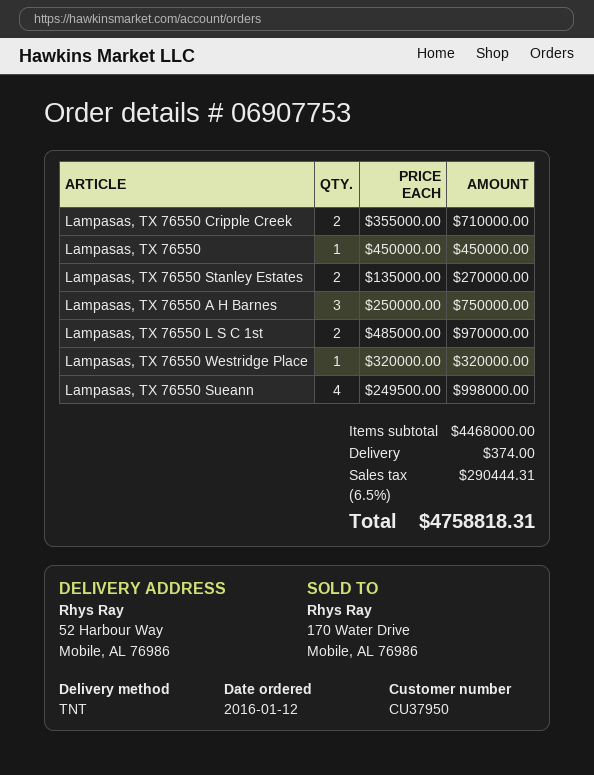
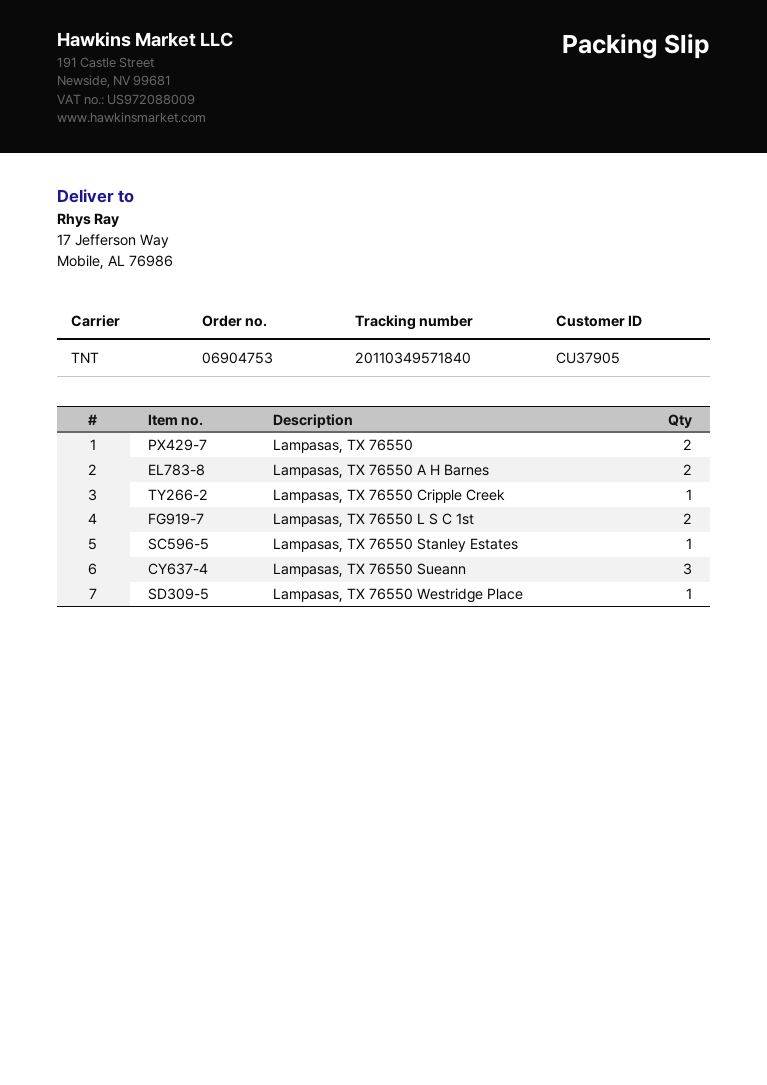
order number: 06907753 -> 06904753
customer number: CU37950 -> CU37905
ship to: 52 Harbour Way, Mobile, AL 76986 -> 17 Jefferson Way, Mobile, AL 76986
Lampasas, TX 76550 Cripple Creek: 2 -> 1
Lampasas, TX 76550: 1 -> 2
Lampasas, TX 76550 Stanley Estates: 2 -> 1
Lampasas, TX 76550 A H Barnes: 3 -> 2
Lampasas, TX 76550 Sueann: 4 -> 3

